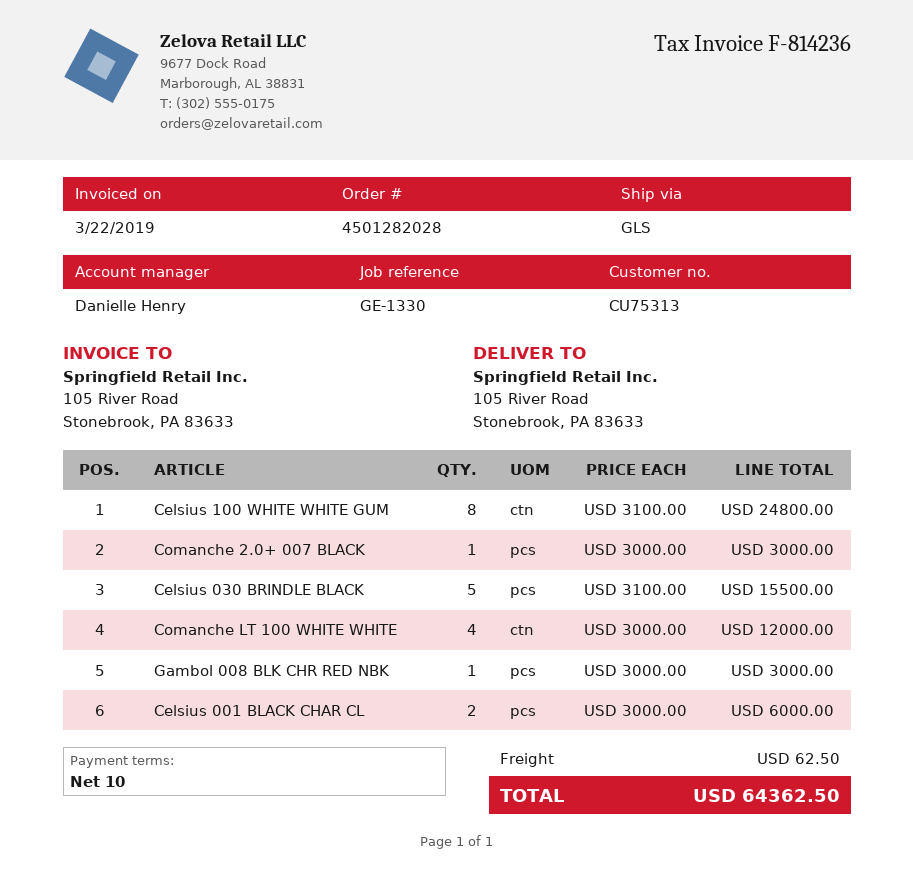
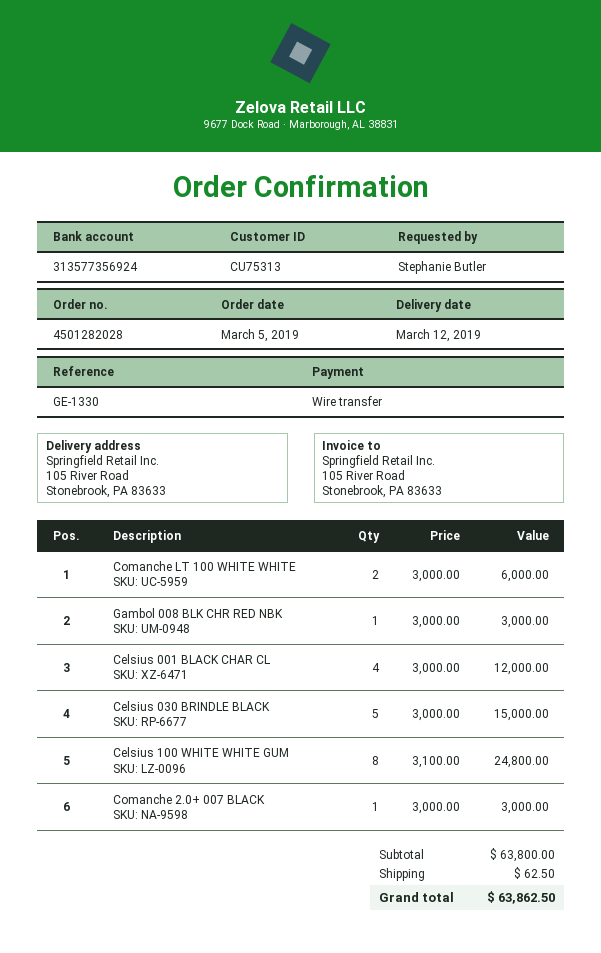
Celsius 030 BRINDLE BLACK: 5 x 3100.00 = 15500.00 -> 5 x 3000.00 = 15000.00
Comanche LT 100 WHITE WHITE: 4 x 3000.00 = 12000.00 -> 2 x 3000.00 = 6000.00
Celsius 001 BLACK CHAR CL: 2 x 3000.00 = 6000.00 -> 4 x 3000.00 = 12000.00
total: 64362.50 -> 63862.50

